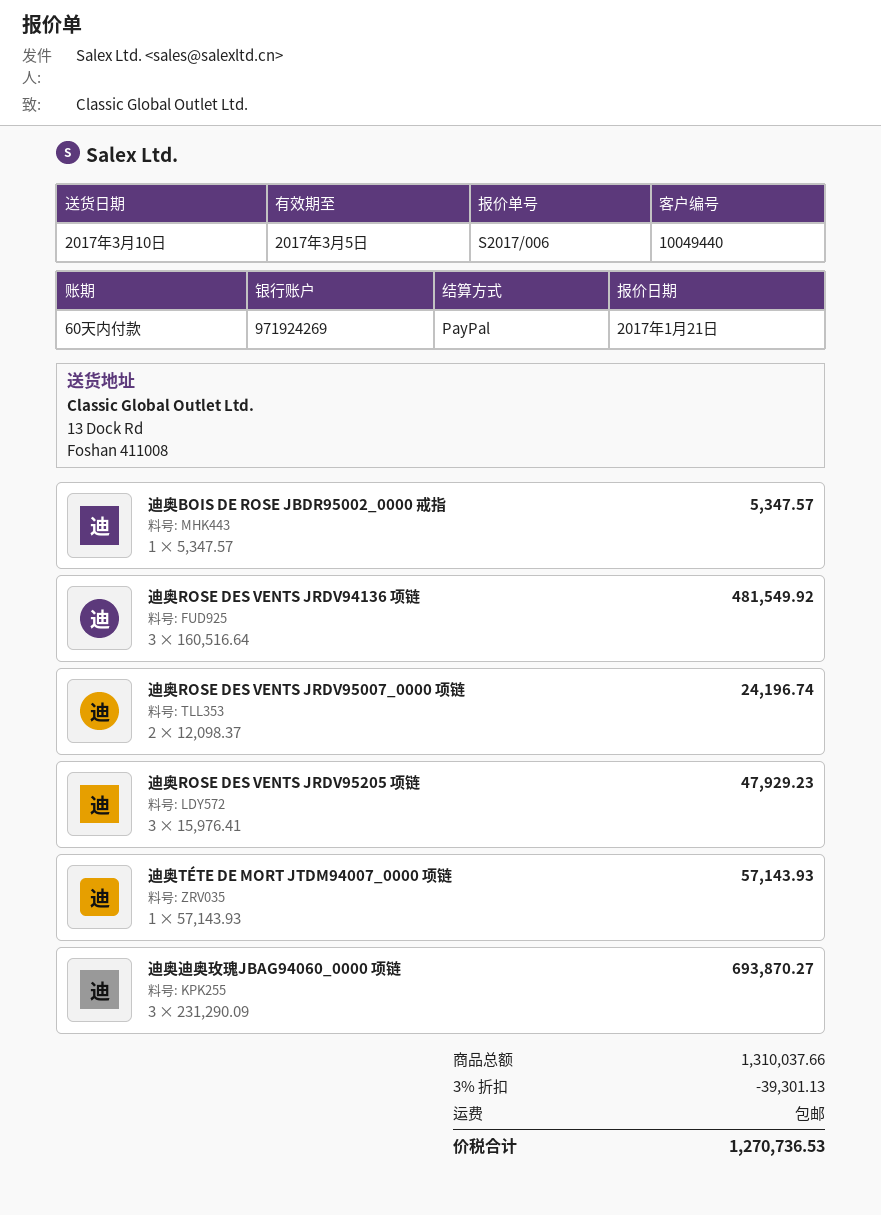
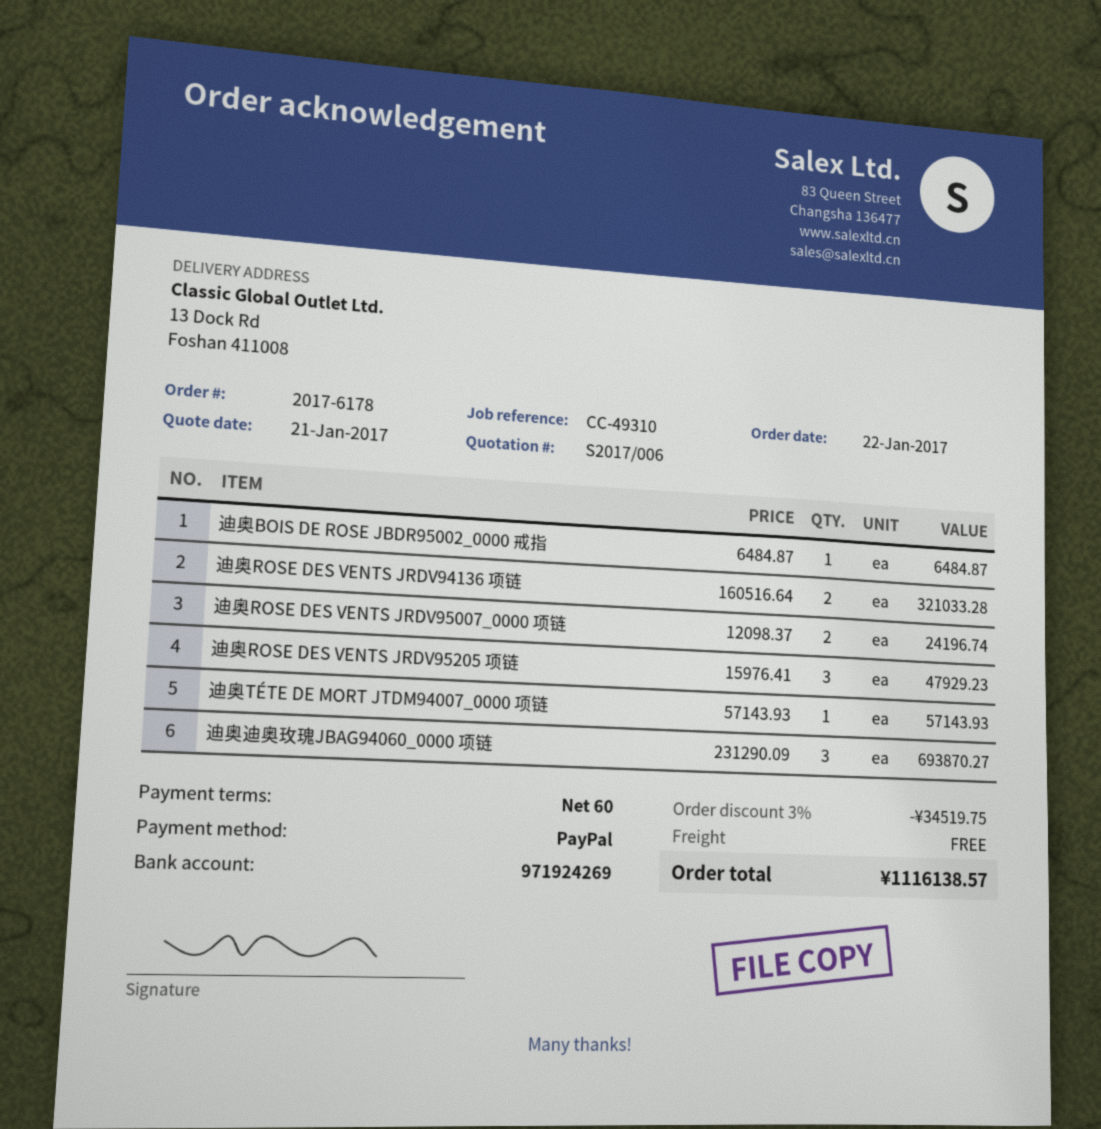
迪奥BOIS DE ROSE JBDR95002_0000 戒指: 1 x 5347.57 = 5347.57 -> 1 x 6484.87 = 6484.87
迪奥ROSE DES VENTS JRDV94136 项链: 3 x 160516.64 = 481549.92 -> 2 x 160516.64 = 321033.28
discount: 3% = 39301.13 -> 3% = 34519.75
total: 1270736.53 -> 1116138.57

